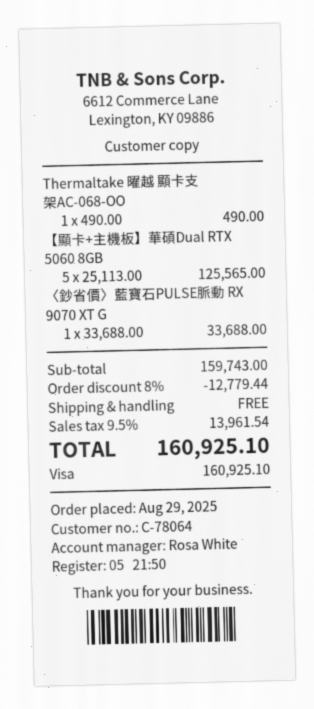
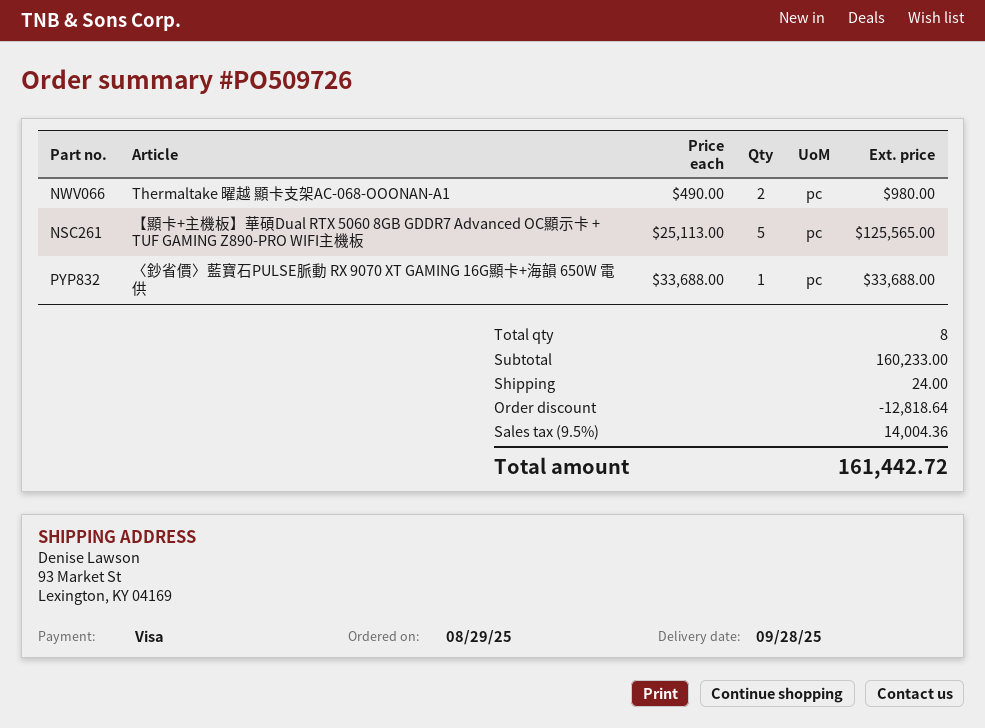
Thermaltake 曜越 顯卡支架AC-068-OO: 1 x 490.00 = 490.00 -> 2 x 490.00 = 980.00
subtotal: 159743.00 -> 160233.00
discount: 12779.44 -> 12818.64
shipping: 0.00 -> 24.00
tax: 9.5% = 13961.54 -> 9.5% = 14004.36
total: 160925.10 -> 161442.72

